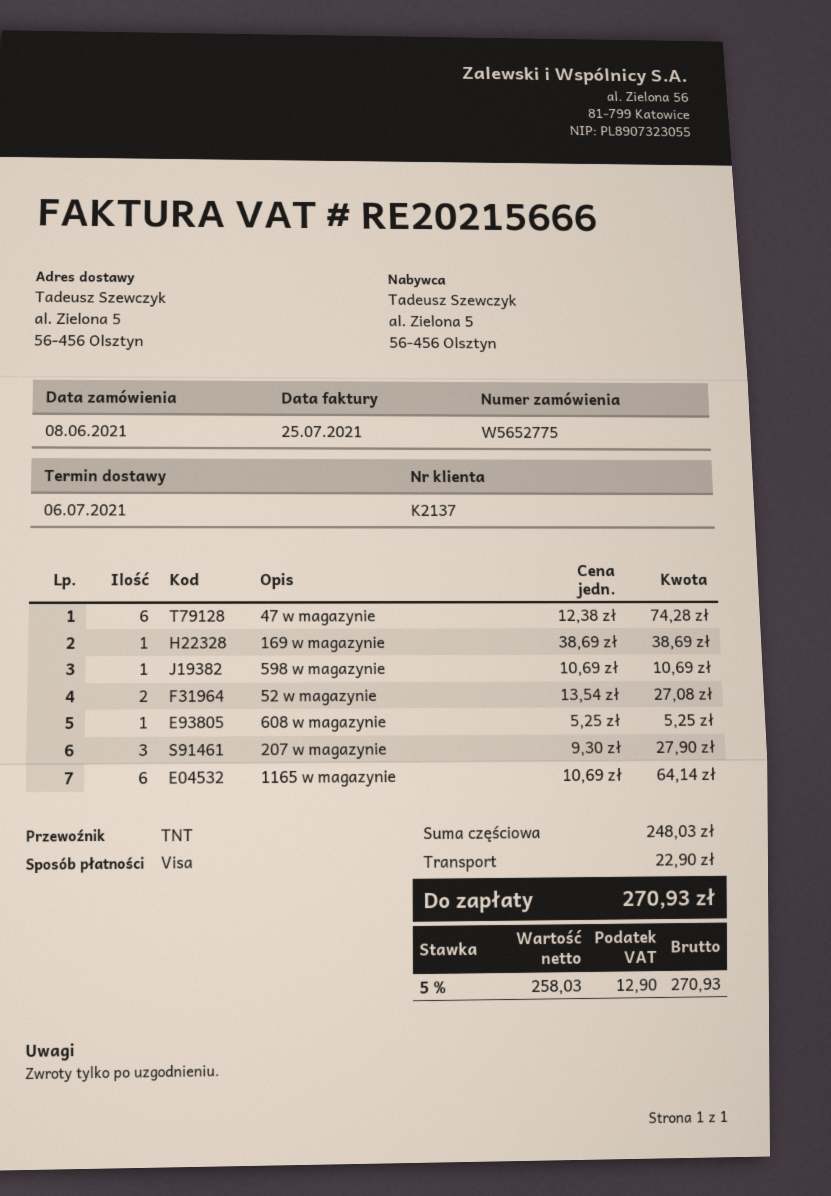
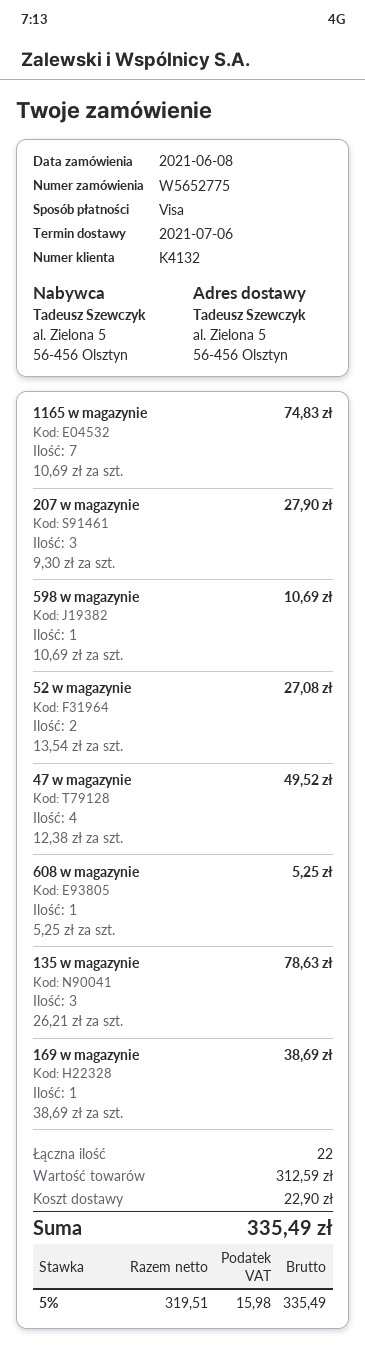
customer number: K2137 -> K4132
47 w magazynie: 6 x 12.38 = 74.28 -> 4 x 12.38 = 49.52
1165 w magazynie: 6 x 10.69 = 64.14 -> 7 x 10.69 = 74.83
135 w magazynie: none -> 3 x 26.21 = 78.63
subtotal: 248.03 -> 312.59
net: 258.03 -> 319.51
tax: 5% = 12.90 -> 5% = 15.98
total: 270.93 -> 335.49

